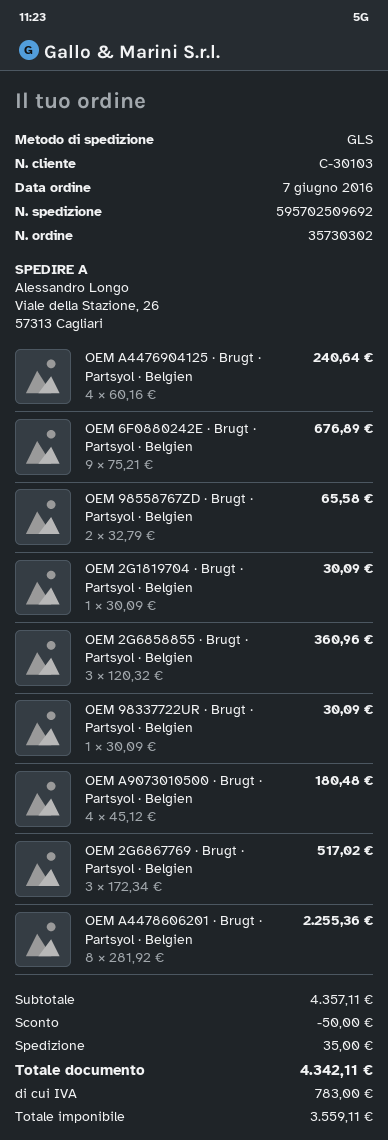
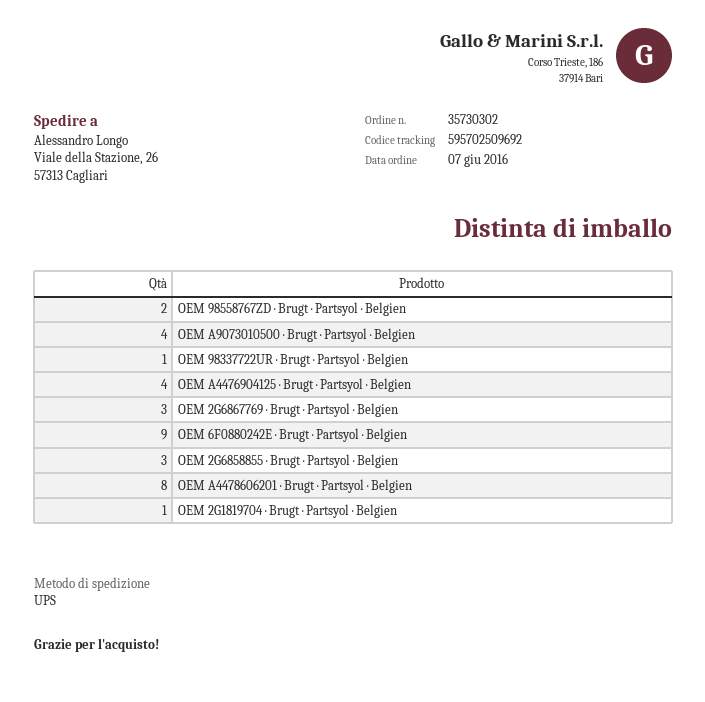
shipping method: GLS -> UPS

